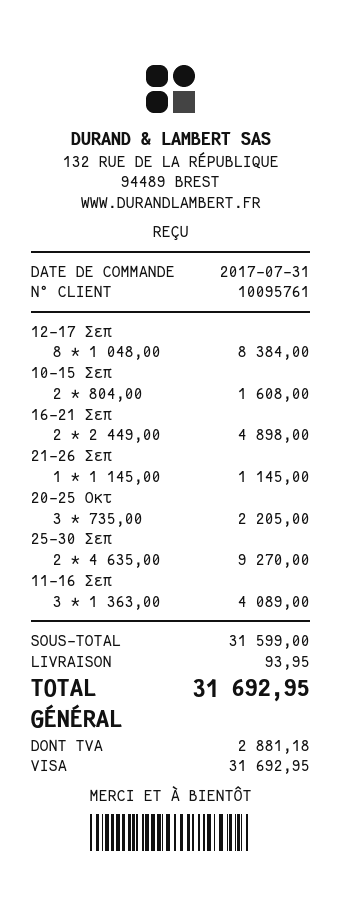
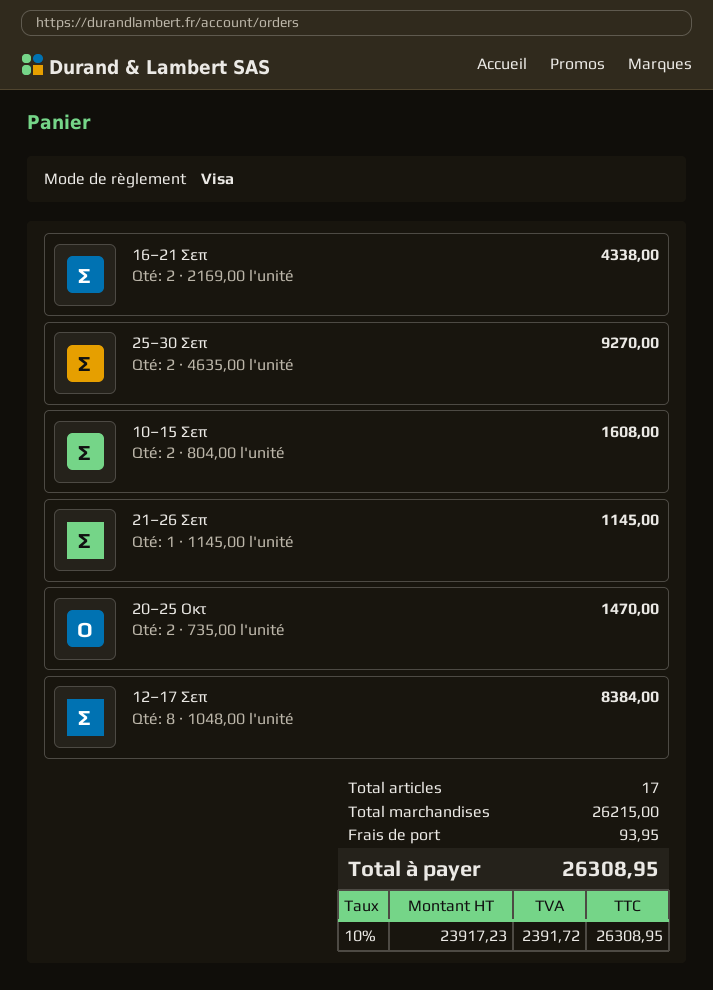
16–21 Σεπ: 2 x 2449.00 = 4898.00 -> 2 x 2169.00 = 4338.00
20–25 Οκτ: 3 x 735.00 = 2205.00 -> 2 x 735.00 = 1470.00
11–16 Σεπ: 3 x 1363.00 = 4089.00 -> none
subtotal: 31599.00 -> 26215.00
tax: 2881.18 -> 2391.72
total: 31692.95 -> 26308.95

